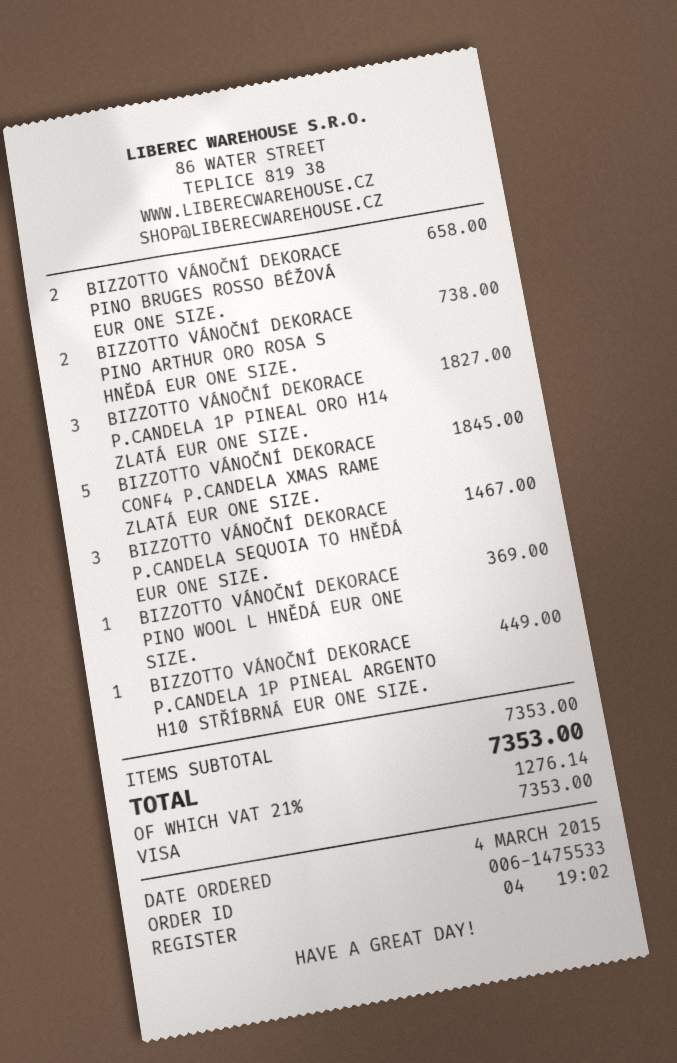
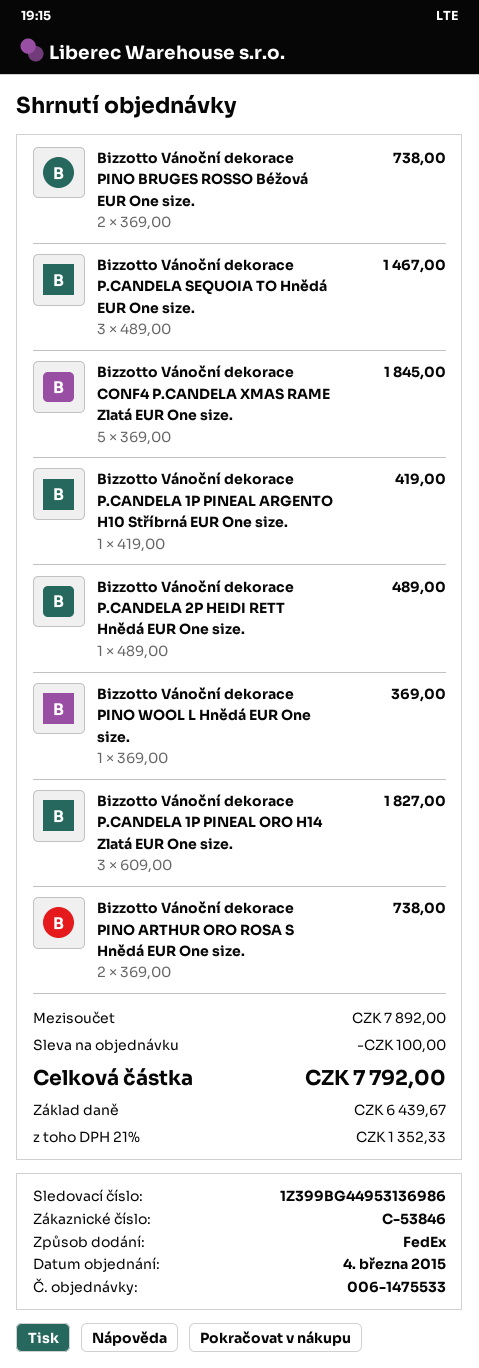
BIZZOTTO VÁNOČNÍ DEKORACE PINO BRUGES ROSSO BÉŽOVÁ EUR ONE SIZE.: 2 for 658.00 -> 2 for 738.00
BIZZOTTO VÁNOČNÍ DEKORACE P.CANDELA 1P PINEAL ARGENTO H10 STŘÍBRNÁ EUR ONE SIZE.: 1 for 449.00 -> 1 for 419.00
Bizzotto Vánoční dekorace P.CANDELA 2P HEIDI RETT Hnědá EUR One size.: none -> 1 for 489.00
subtotal: 7353.00 -> 7892.00
discount: none -> 100.00
tax: 21% = 1276.14 -> 21% = 1352.33
total: 7353.00 -> 7792.00

